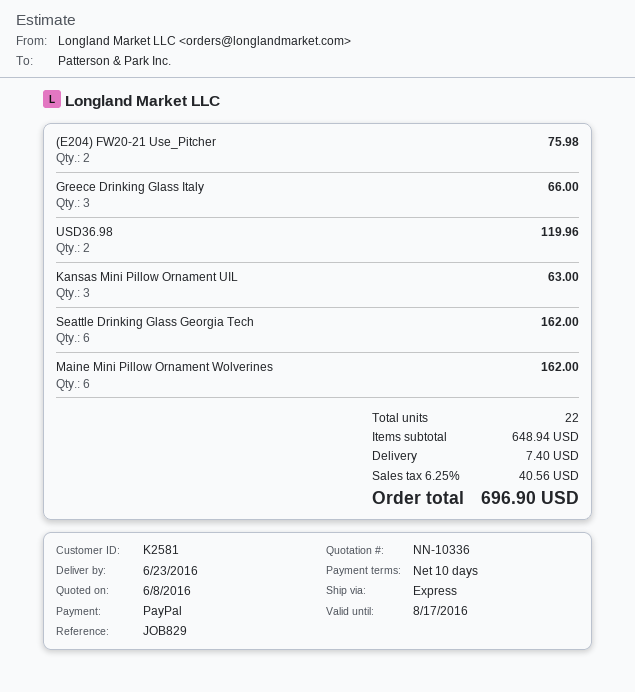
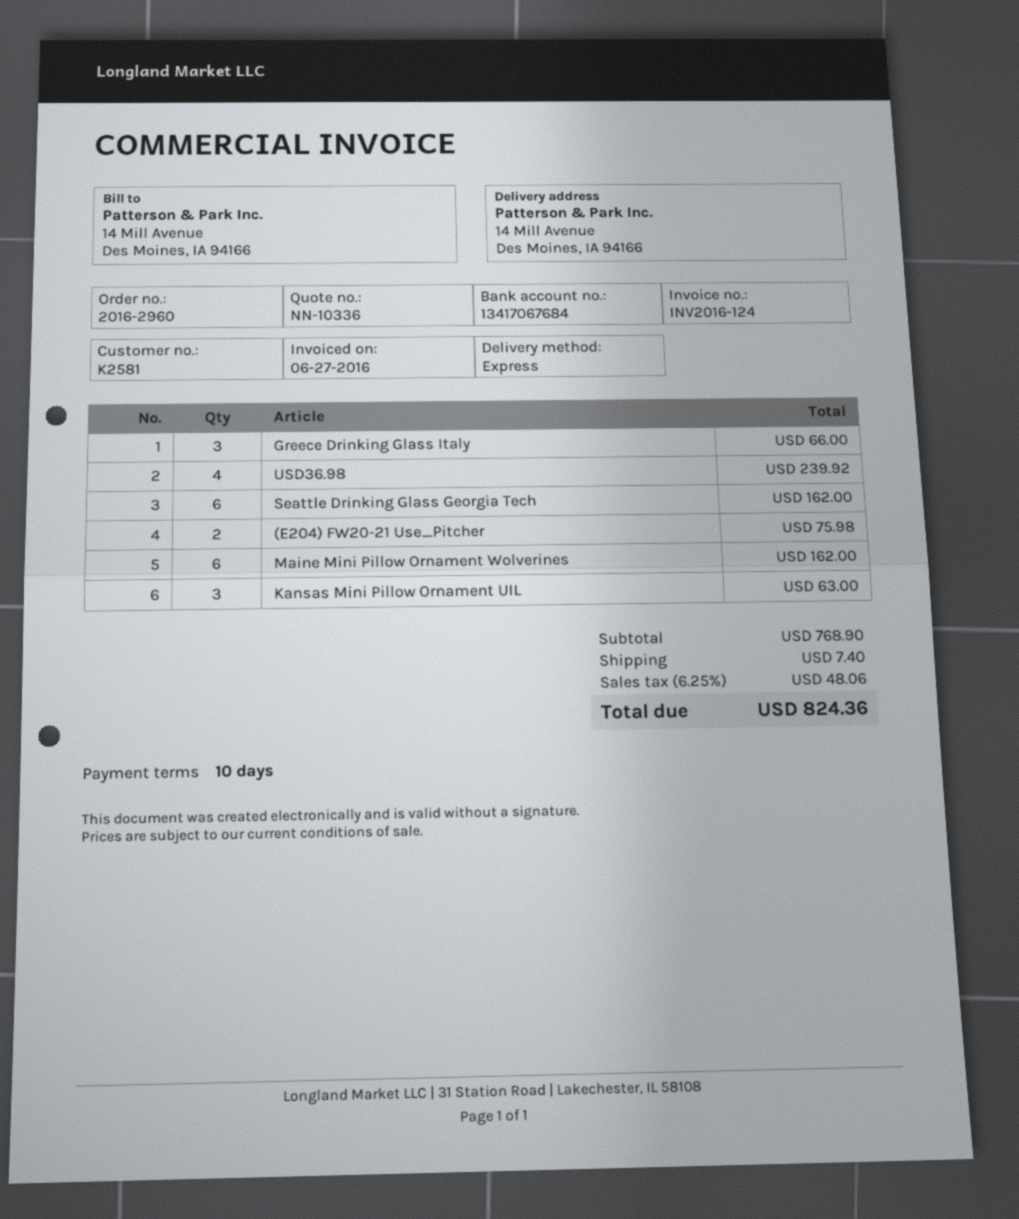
USD36.98: 2 for 119.96 -> 4 for 239.92
subtotal: 648.94 -> 768.90
tax: 6.25% = 40.56 -> 6.25% = 48.06
total: 696.90 -> 824.36

